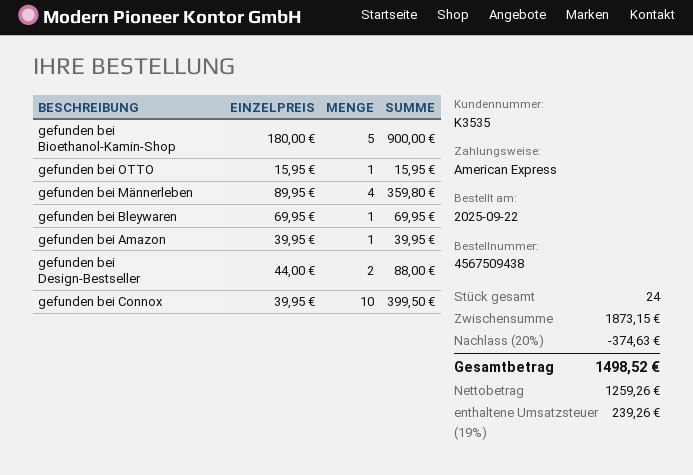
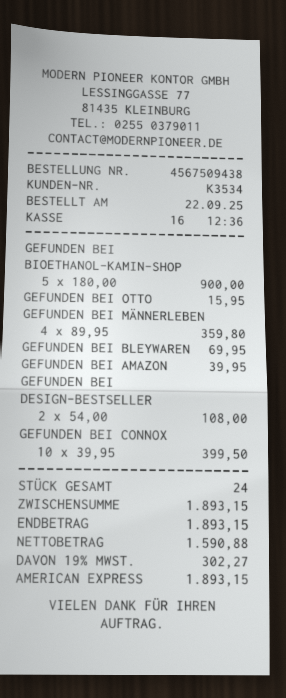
customer number: K3535 -> K3534
gefunden bei Design-Bestseller: 2 x 44.00 = 88.00 -> 2 x 54.00 = 108.00
subtotal: 1873.15 -> 1893.15
discount: 20% = 374.63 -> none
net: 1259.26 -> 1590.88
tax: 19% = 239.26 -> 19% = 302.27
total: 1498.52 -> 1893.15

